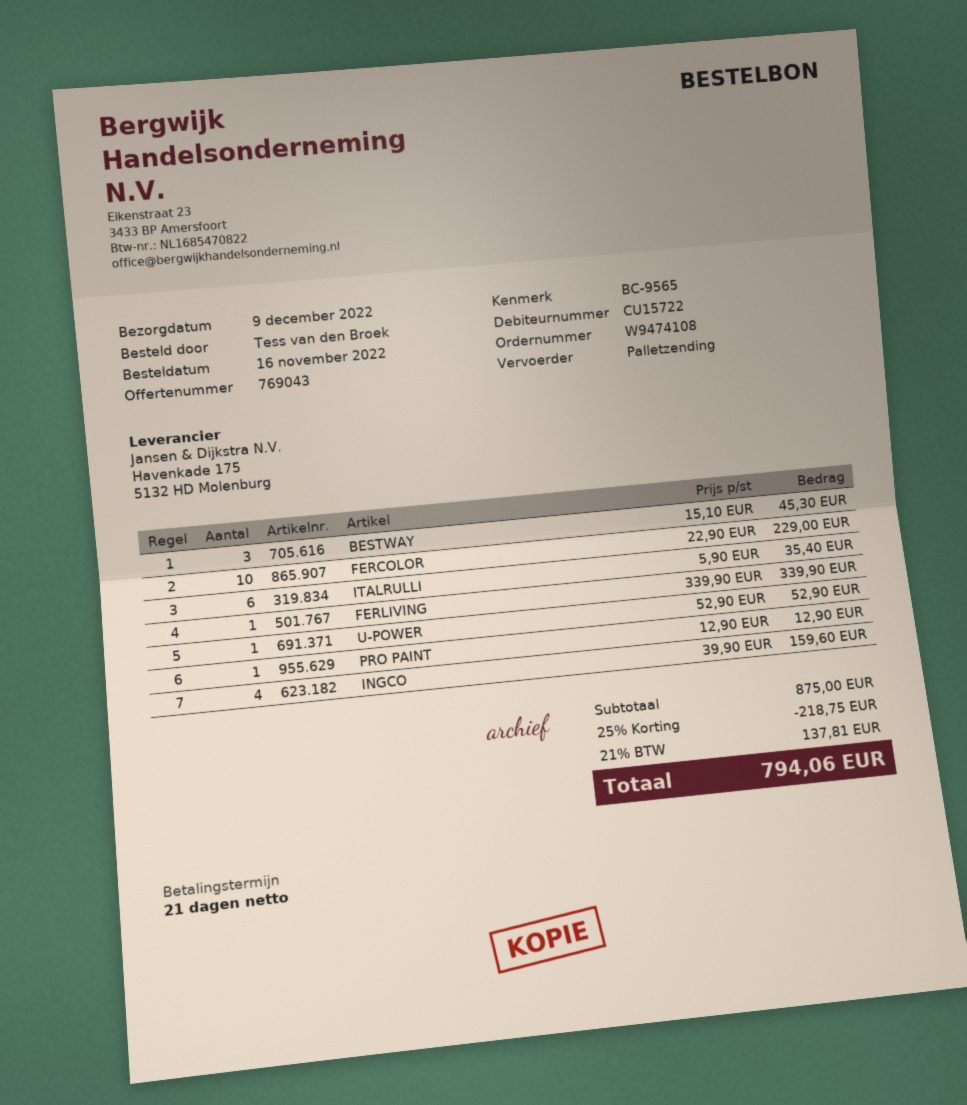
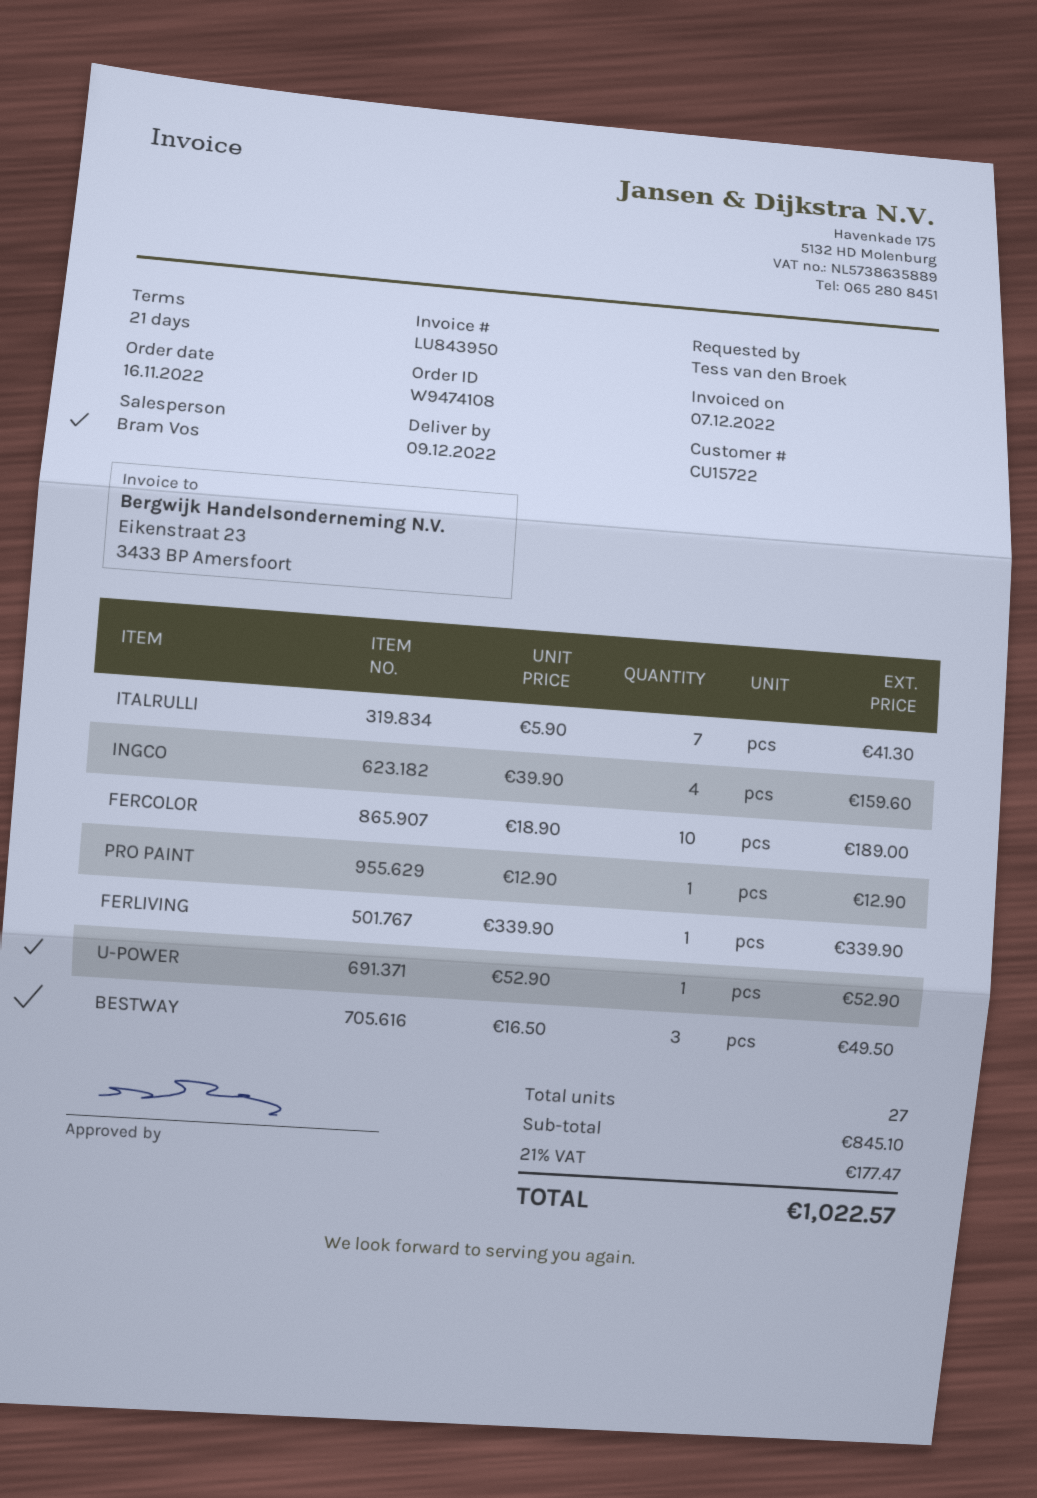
BESTWAY: 3 x 15.10 = 45.30 -> 3 x 16.50 = 49.50
FERCOLOR: 10 x 22.90 = 229.00 -> 10 x 18.90 = 189.00
ITALRULLI: 6 x 5.90 = 35.40 -> 7 x 5.90 = 41.30
subtotal: 875.00 -> 845.10
discount: 25% = 218.75 -> none
tax: 21% = 137.81 -> 21% = 177.47
total: 794.06 -> 1022.57

